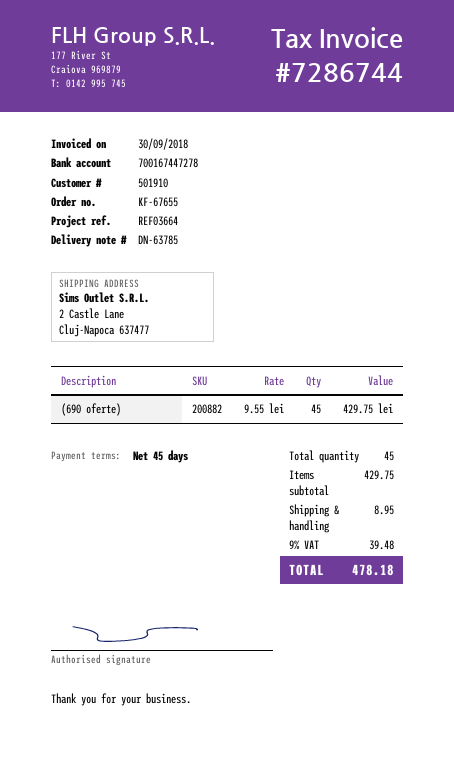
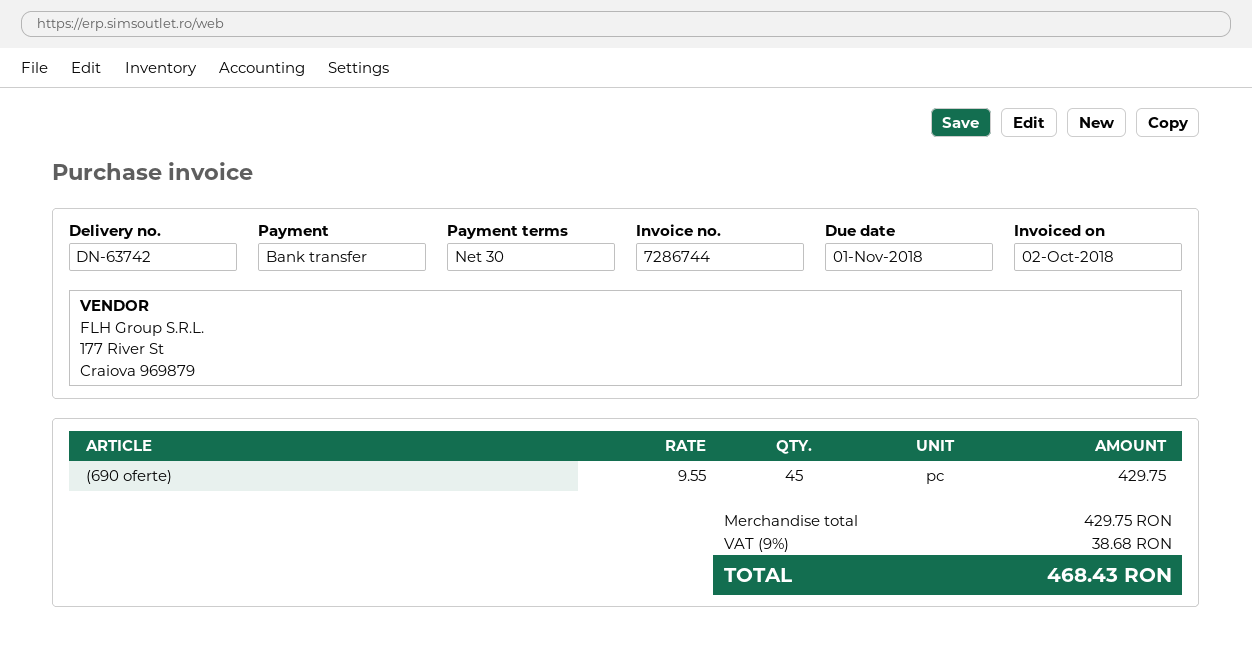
delivery note number: DN-63785 -> DN-63742
invoice date: 2018-09-30 -> 2018-10-02
payment terms: 45 days -> 30 days
shipping: 8.95 -> none
tax: 9% = 39.48 -> 9% = 38.68
total: 478.18 -> 468.43

